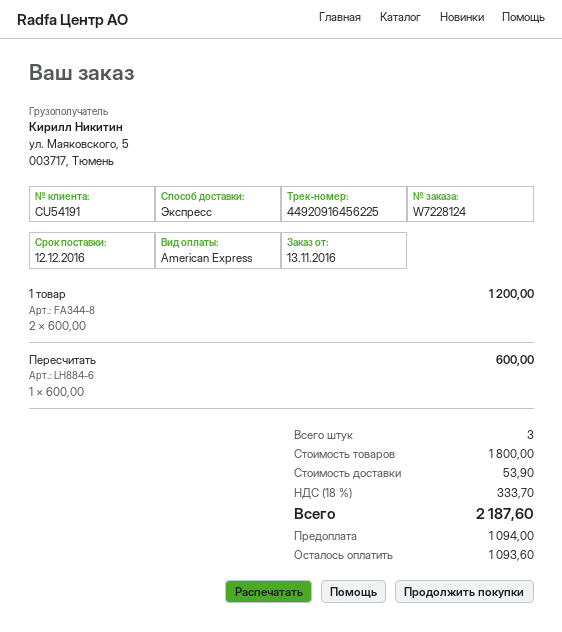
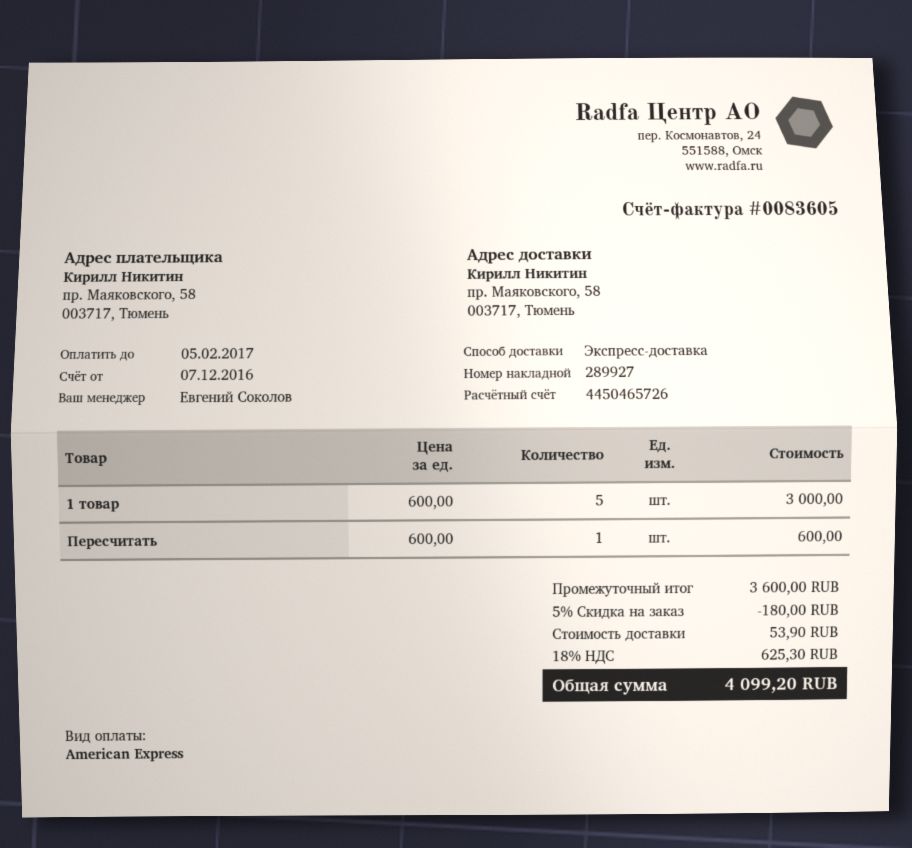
ship to: ул. Маяковского, 5, 003717, Тюмень -> пр. Маяковского, 58, 003717, Тюмень
1 товар: 2 x 600.00 = 1200.00 -> 5 x 600.00 = 3000.00
subtotal: 1800.00 -> 3600.00
discount: none -> 5% = 180.00
tax: 18% = 333.70 -> 18% = 625.30
total: 2187.60 -> 4099.20

